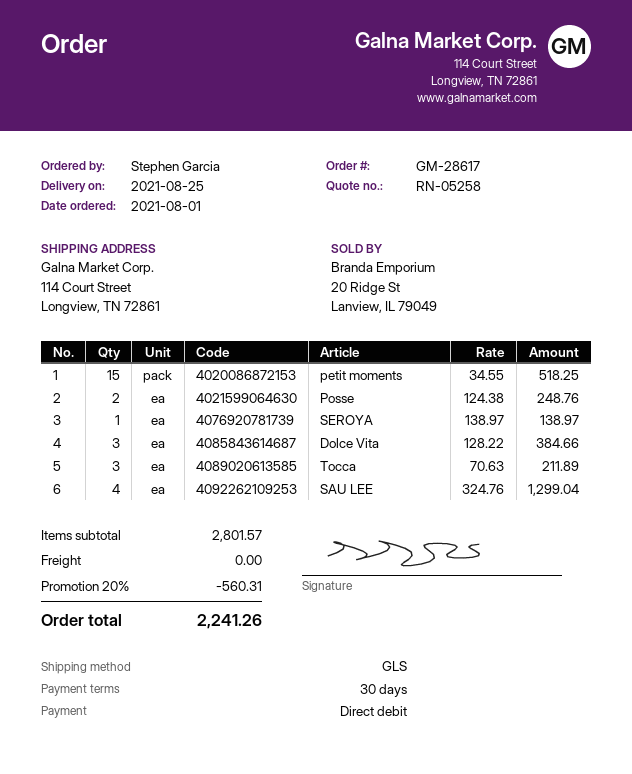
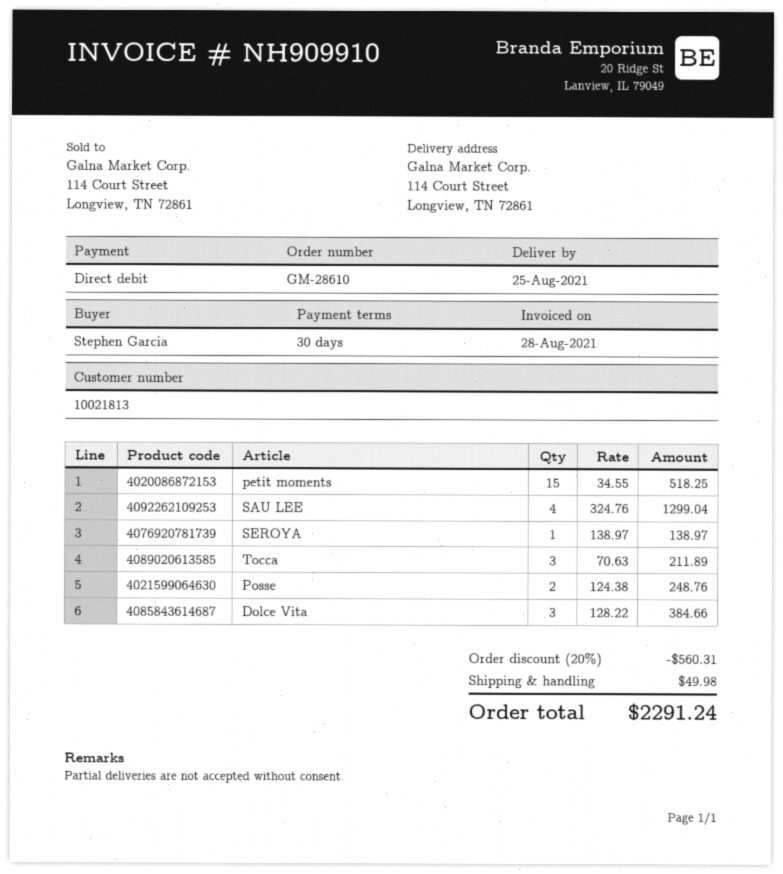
order number: GM-28617 -> GM-28610
shipping: 0.00 -> 49.98
total: 2241.26 -> 2291.24

